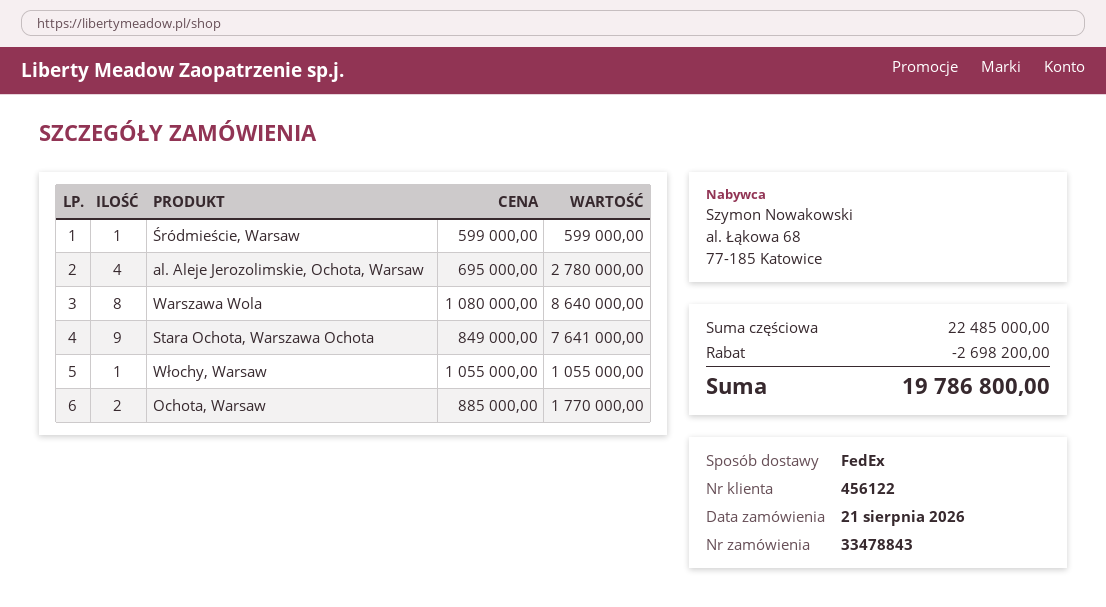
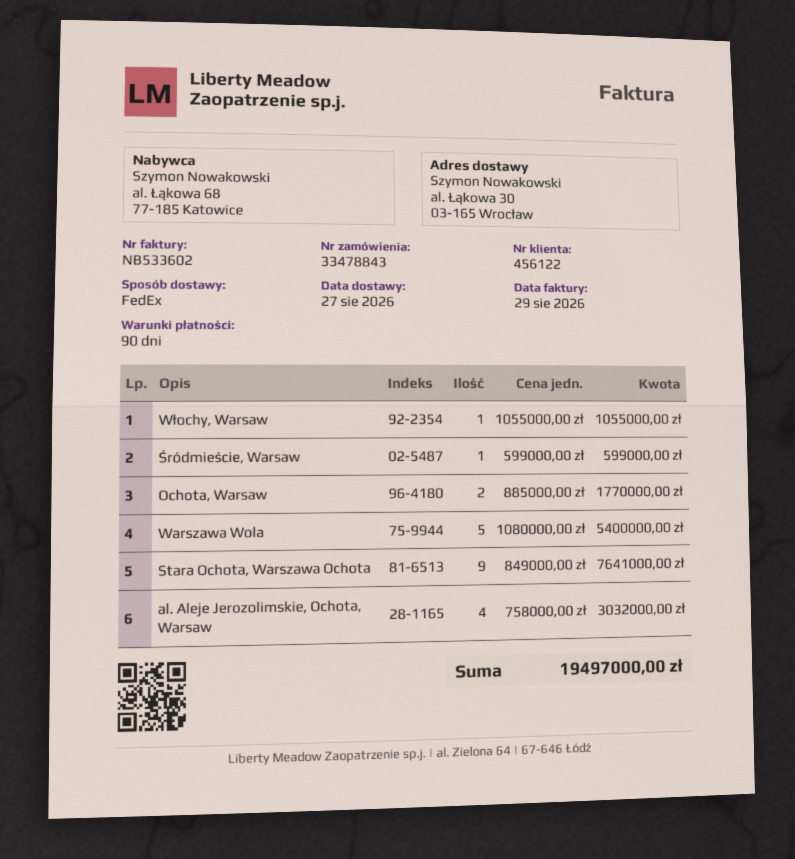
al. Aleje Jerozolimskie, Ochota, Warsaw: 4 x 695000.00 = 2780000.00 -> 4 x 758000.00 = 3032000.00
Warszawa Wola: 8 x 1080000.00 = 8640000.00 -> 5 x 1080000.00 = 5400000.00
discount: 2698200.00 -> none
total: 19786800.00 -> 19497000.00

